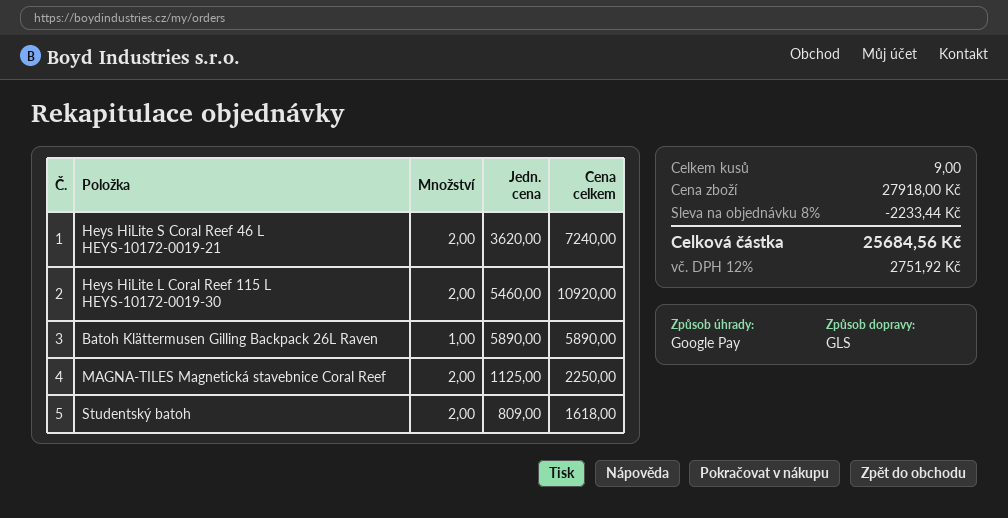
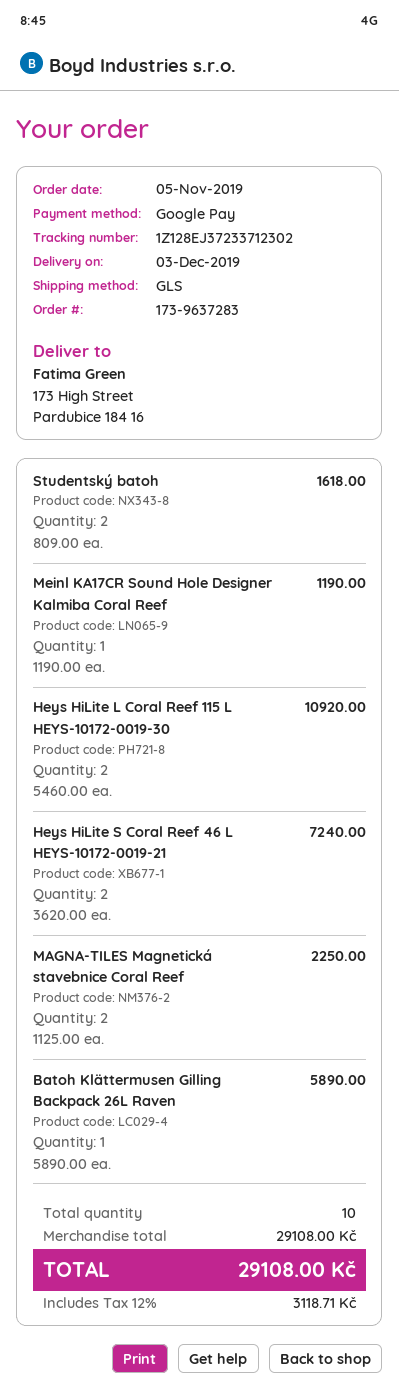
Meinl KA17CR Sound Hole Designer Kalmiba Coral Reef: none -> 1 x 1190.00 = 1190.00
total quantity: 9 -> 10
subtotal: 27918.00 -> 29108.00
discount: 8% = 2233.44 -> none
tax: 12% = 2751.92 -> 12% = 3118.71
total: 25684.56 -> 29108.00

